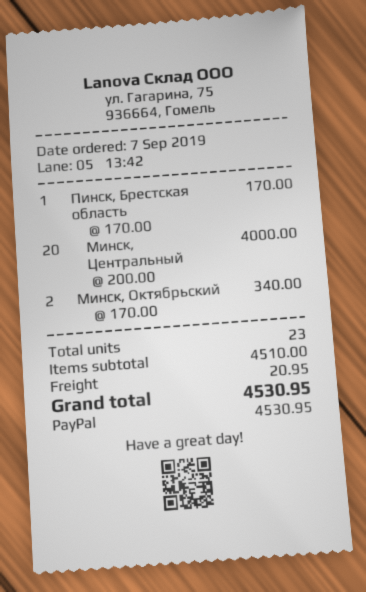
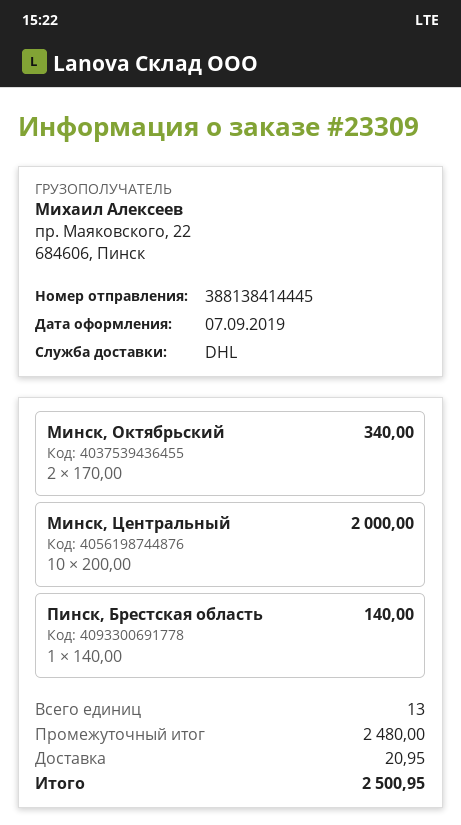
Пинск, Брестская область: 1 x 170.00 = 170.00 -> 1 x 140.00 = 140.00
Минск, Центральный: 20 x 200.00 = 4000.00 -> 10 x 200.00 = 2000.00
total quantity: 23 -> 13
subtotal: 4510.00 -> 2480.00
total: 4530.95 -> 2500.95

